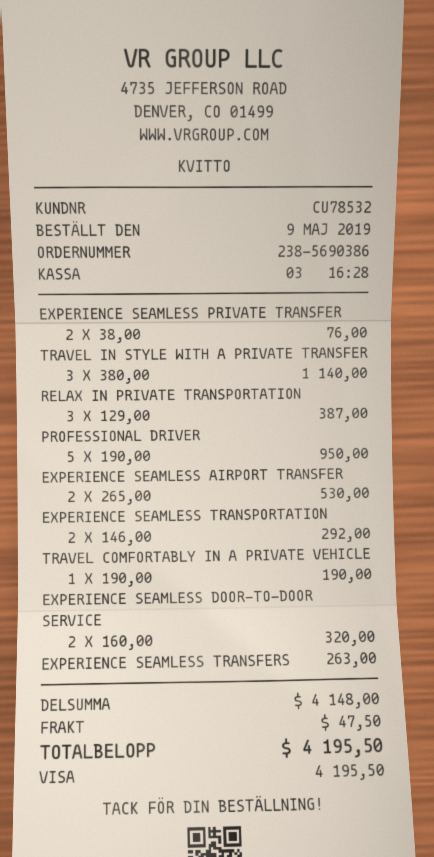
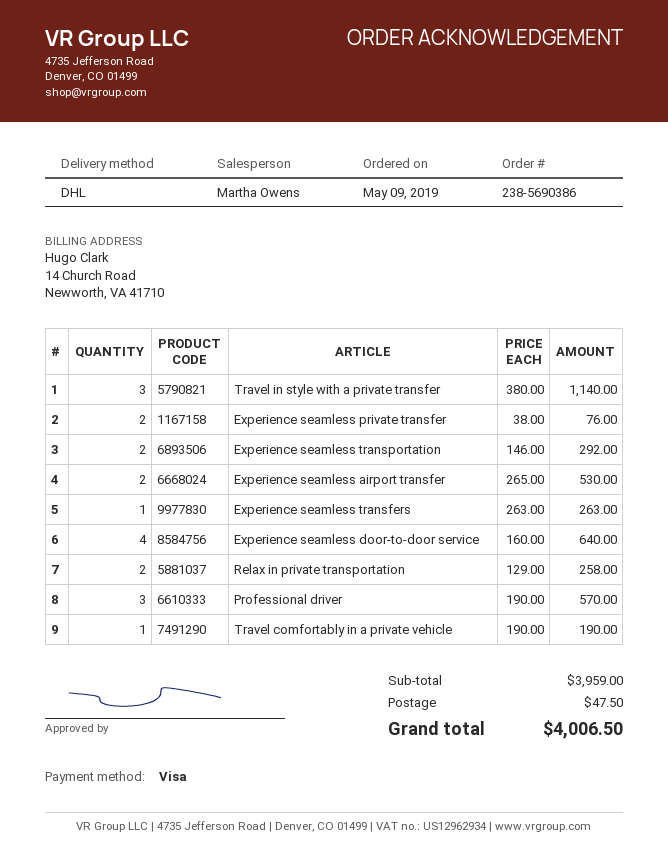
RELAX IN PRIVATE TRANSPORTATION: 3 x 129.00 = 387.00 -> 2 x 129.00 = 258.00
PROFESSIONAL DRIVER: 5 x 190.00 = 950.00 -> 3 x 190.00 = 570.00
EXPERIENCE SEAMLESS DOOR-TO-DOOR SERVICE: 2 x 160.00 = 320.00 -> 4 x 160.00 = 640.00
subtotal: 4148.00 -> 3959.00
total: 4195.50 -> 4006.50

